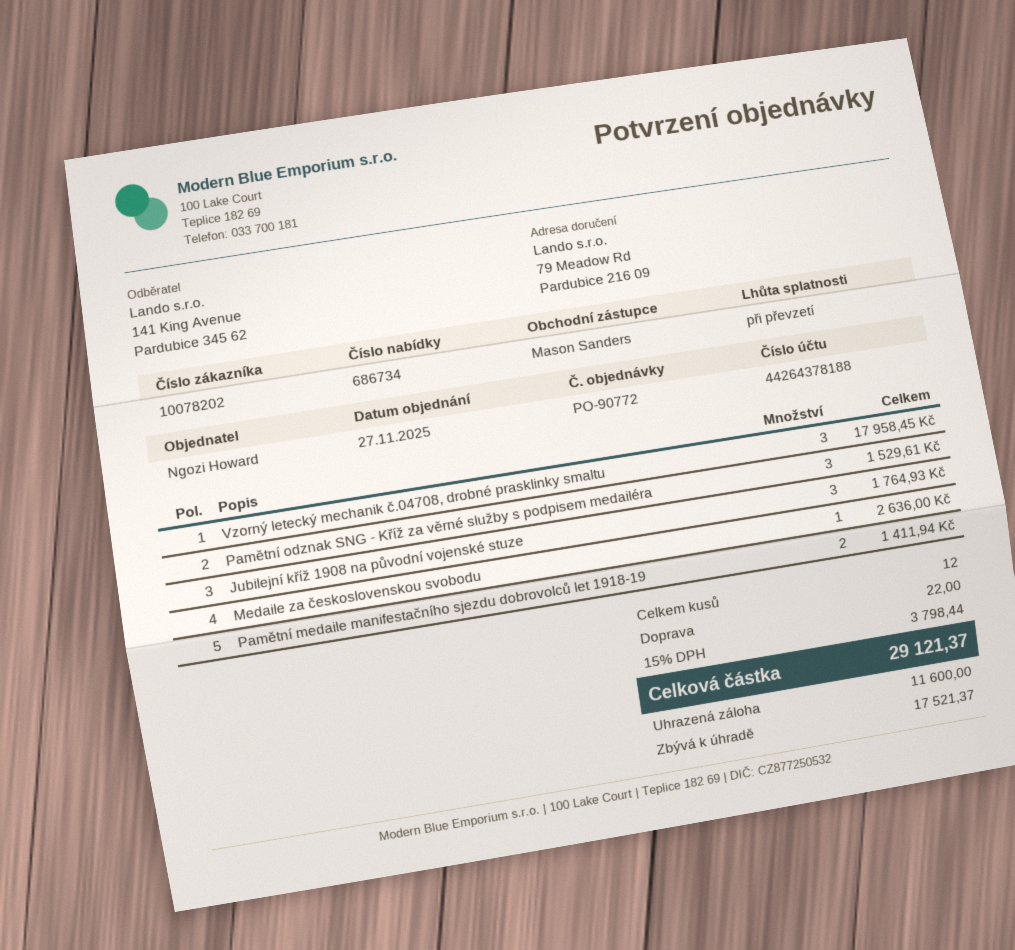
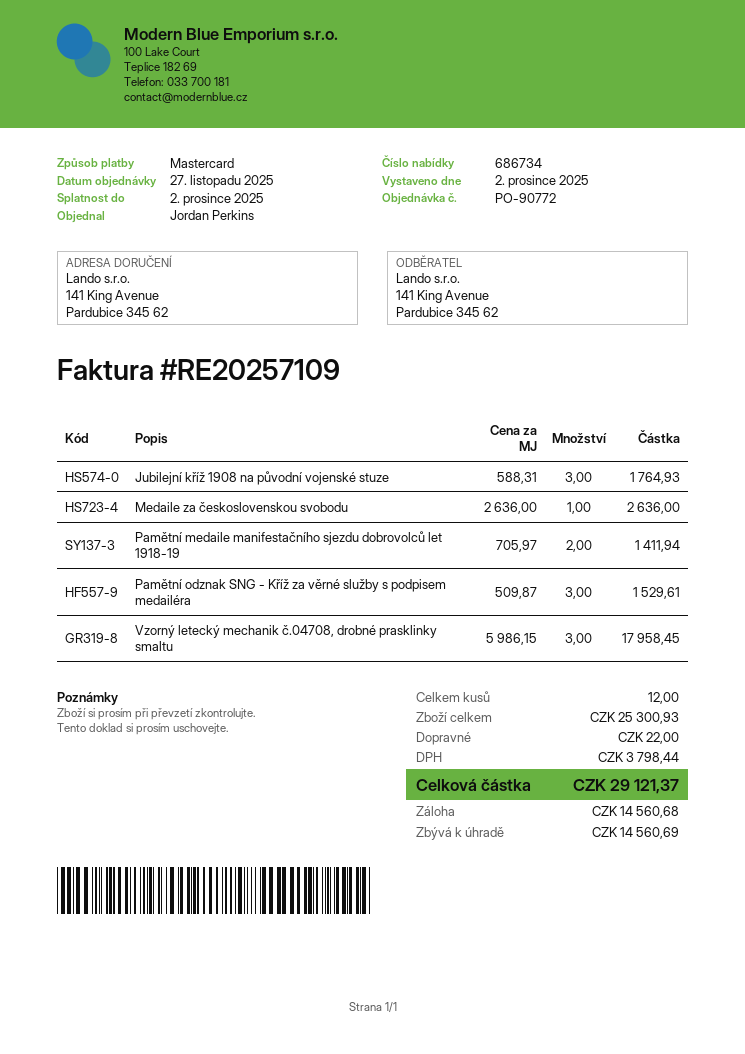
ordered by: Ngozi Howard -> Jordan Perkins
ship to: 79 Meadow Rd, Pardubice 216 09 -> 141 King Avenue, Pardubice 345 62
deposit: 11600.00 -> 14560.68
balance: 17521.37 -> 14560.69

